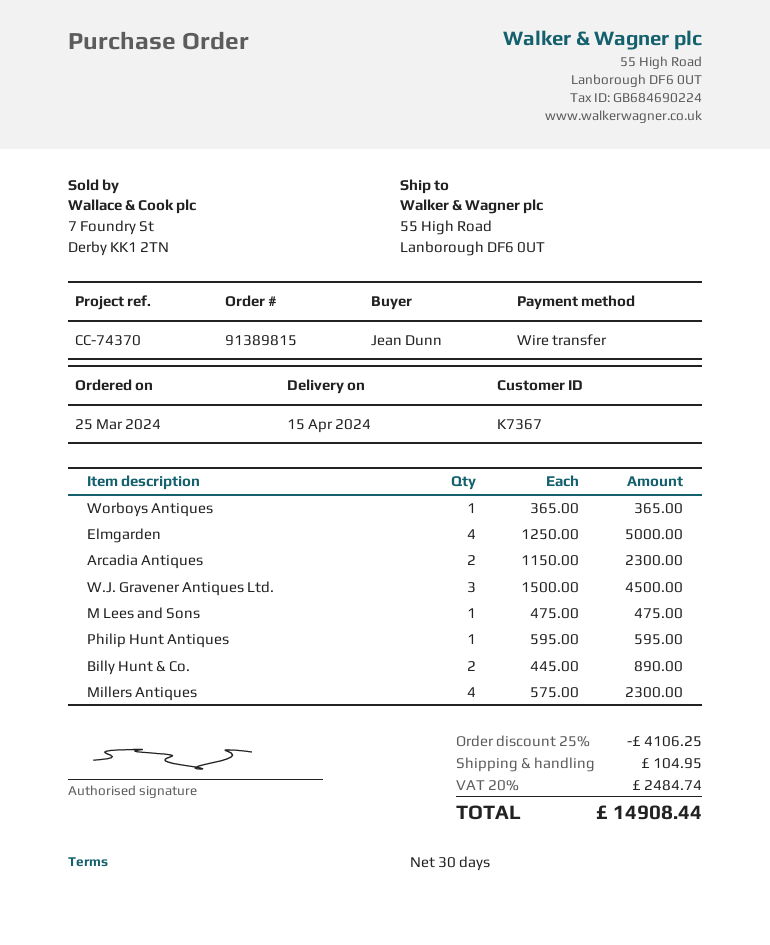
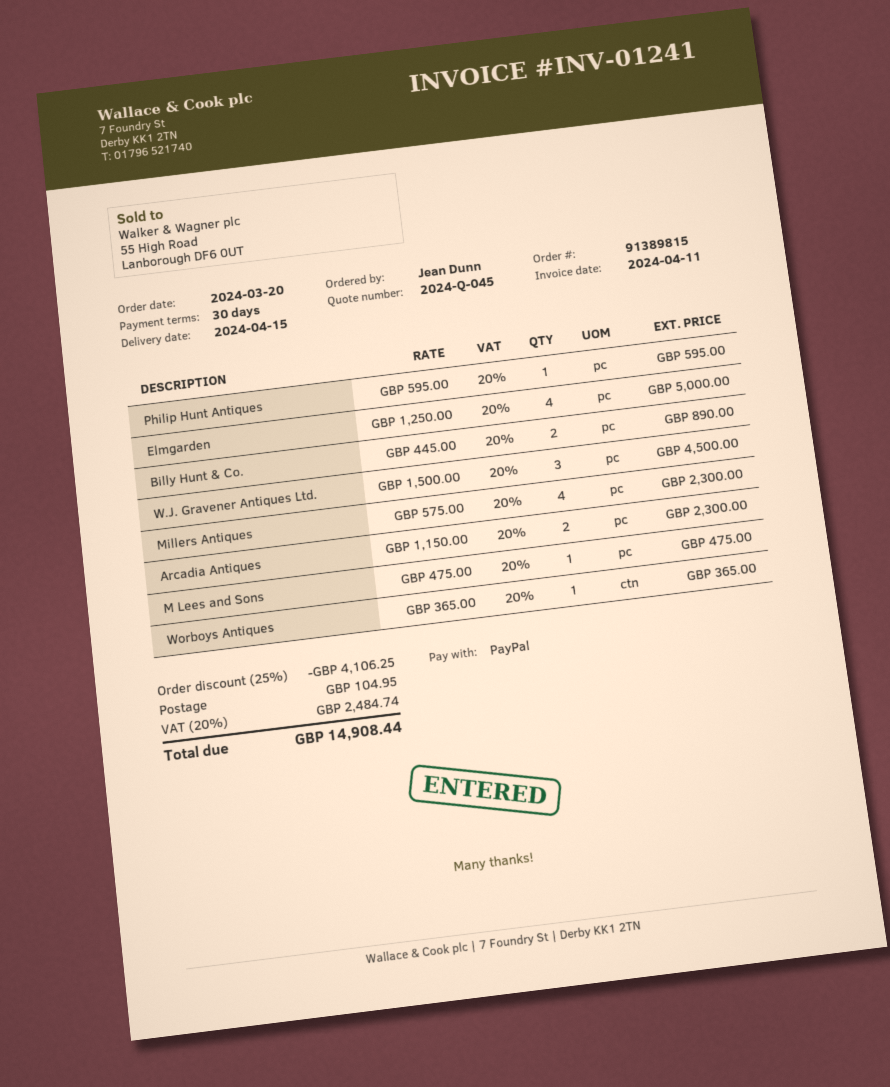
order date: 2024-03-25 -> 2024-03-20
payment method: bank transfer -> PayPal

